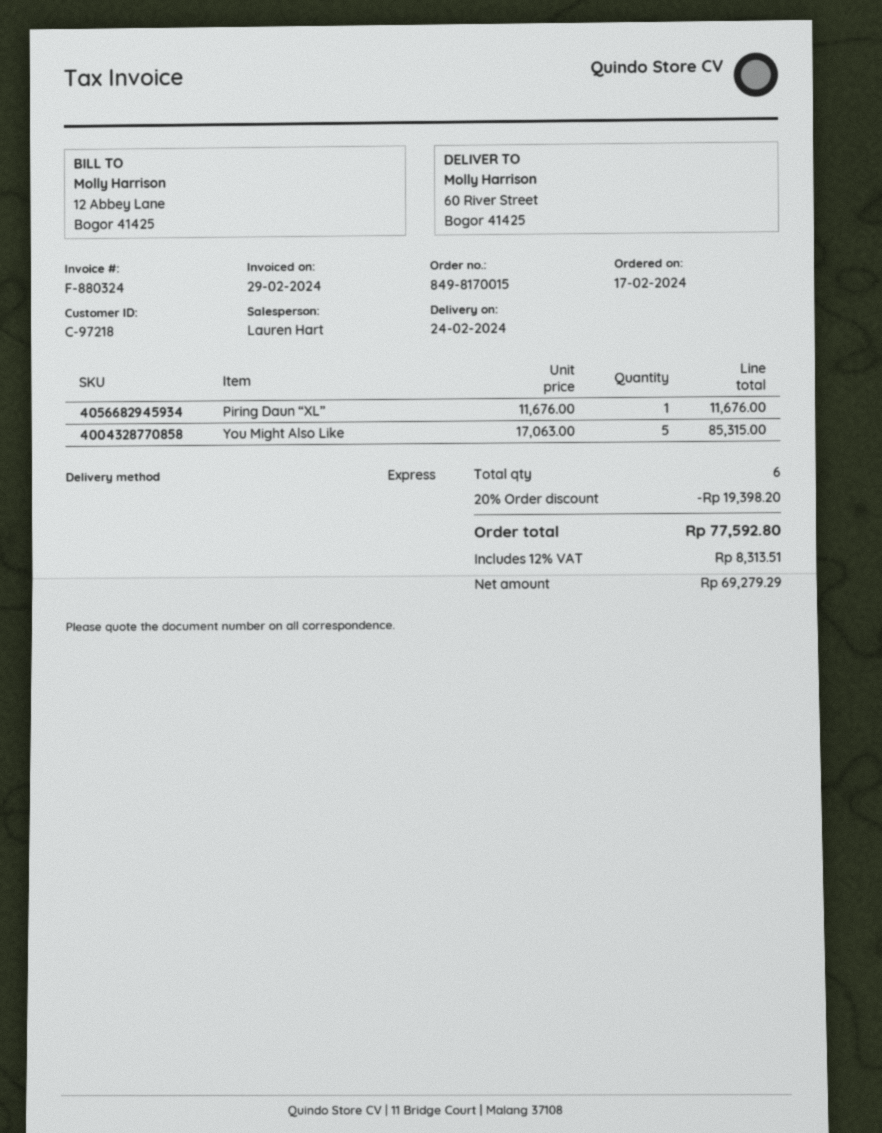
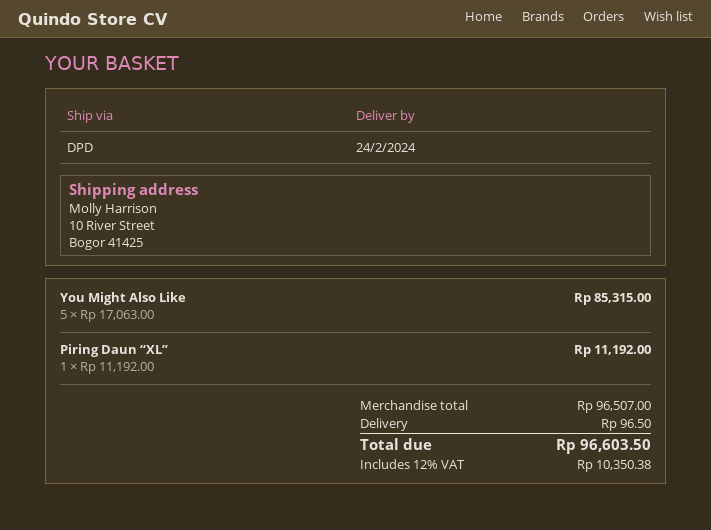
shipping method: express -> DPD
ship to: 60 River Street, Bogor 41425 -> 10 River Street, Bogor 41425
Piring Daun “XL”: 1 x 11676.00 = 11676.00 -> 1 x 11192.00 = 11192.00
discount: 20% = 19398.20 -> none
shipping: none -> 96.50
tax: 12% = 8313.51 -> 12% = 10350.38
total: 77592.80 -> 96603.50

